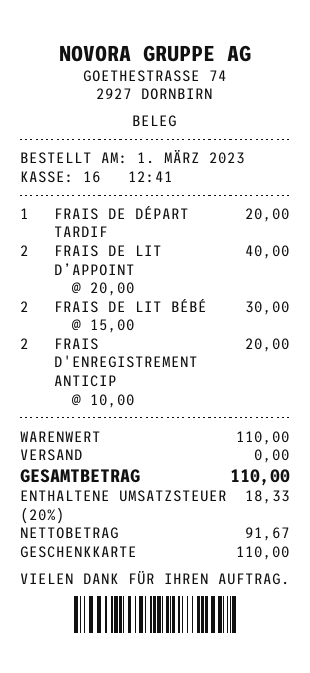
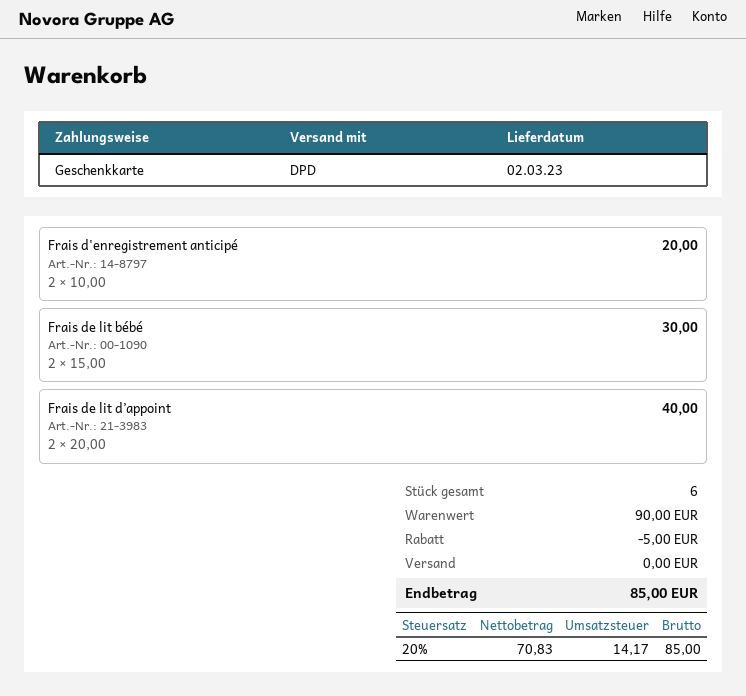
FRAIS DE DÉPART TARDIF: 1 x 20.00 = 20.00 -> none
subtotal: 110.00 -> 90.00
discount: none -> 5.00
net: 91.67 -> 70.83
tax: 20% = 18.33 -> 20% = 14.17
total: 110.00 -> 85.00

